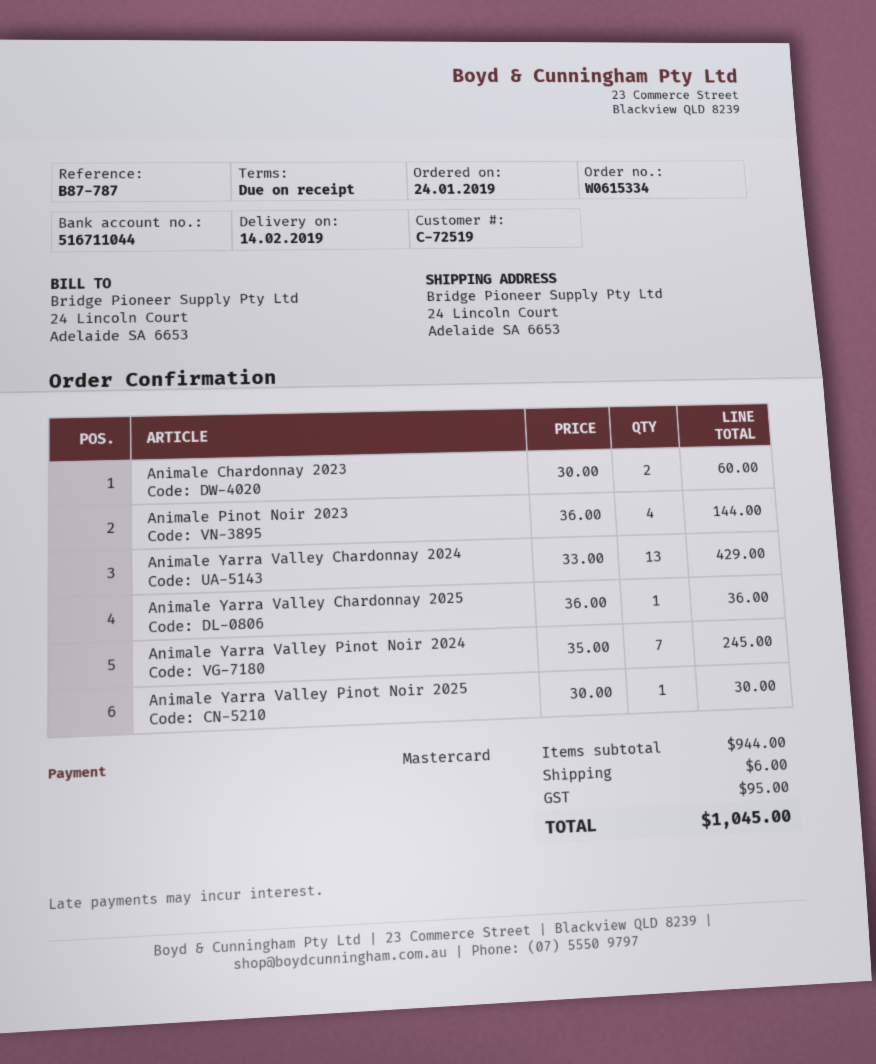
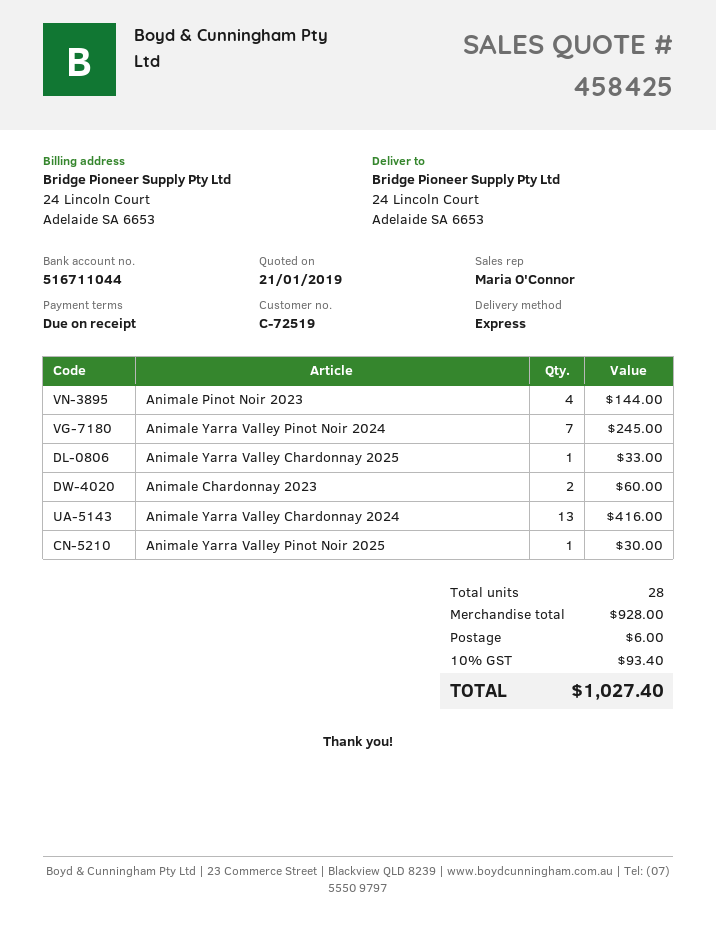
Animale Yarra Valley Chardonnay 2024: 13 for 429.00 -> 13 for 416.00
Animale Yarra Valley Chardonnay 2025: 1 for 36.00 -> 1 for 33.00
subtotal: 944.00 -> 928.00
tax: 95.00 -> 93.40
total: 1045.00 -> 1027.40

